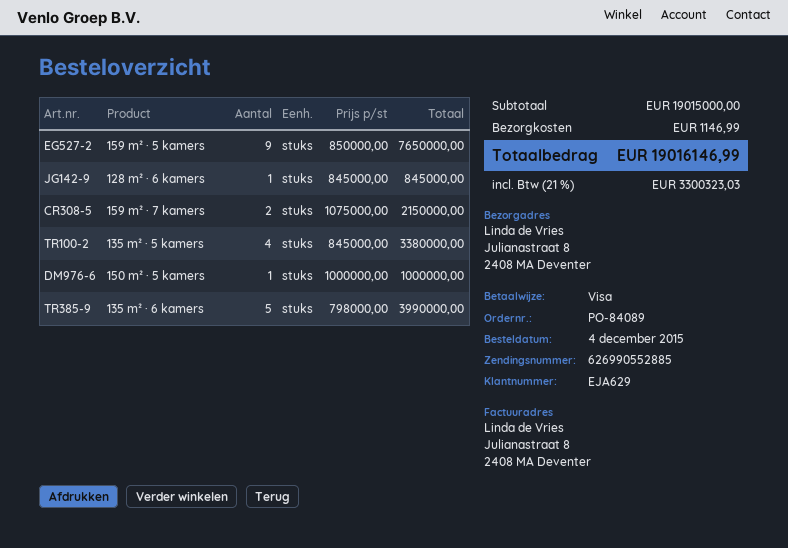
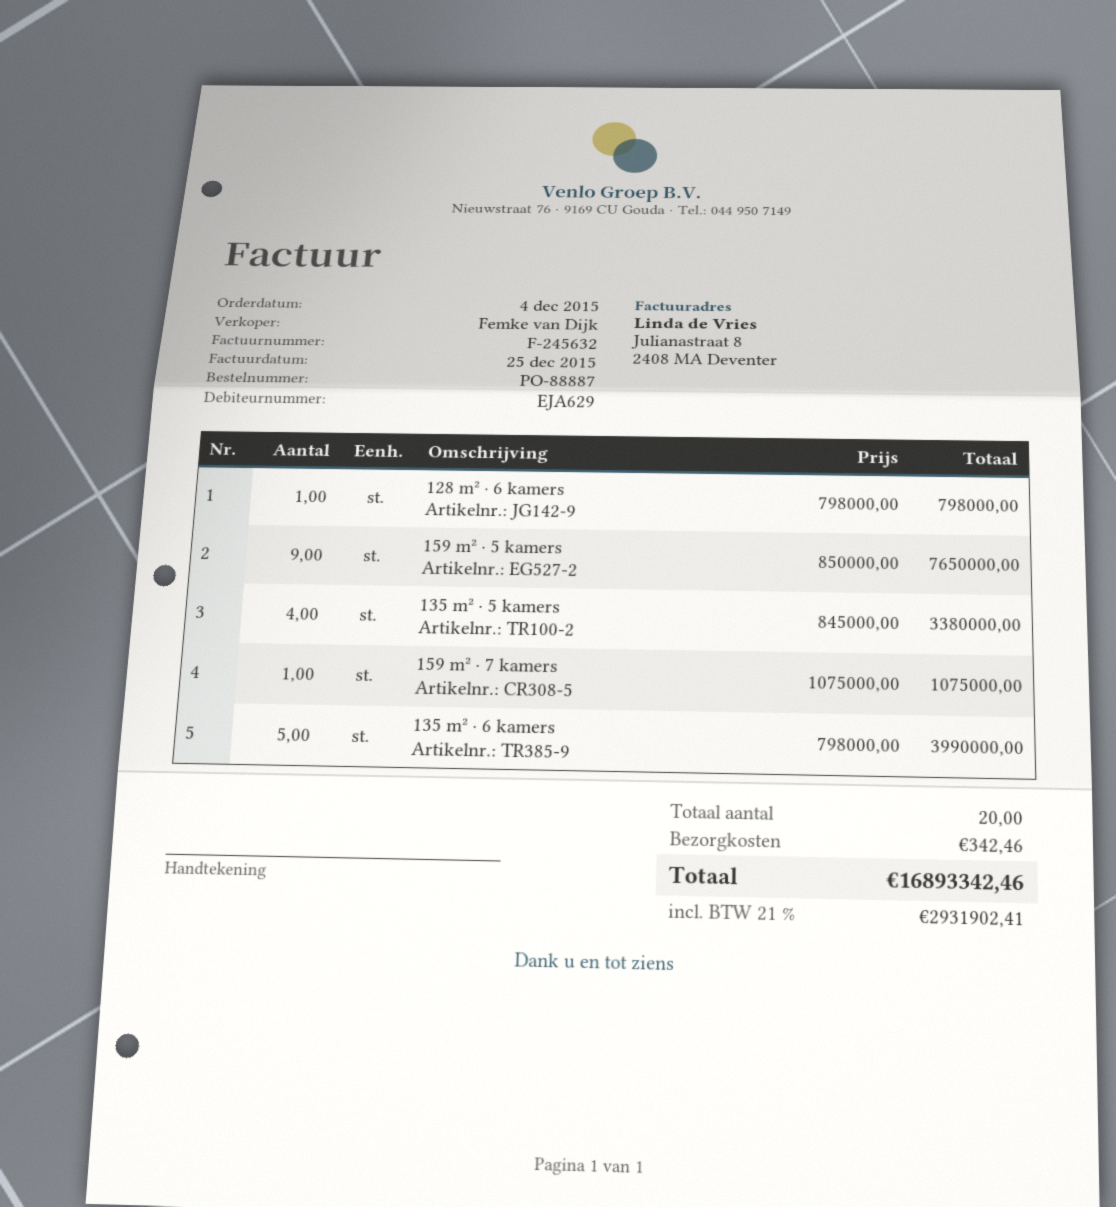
order number: PO-84089 -> PO-88887
128 m² · 6 kamers: 1 x 845000.00 = 845000.00 -> 1 x 798000.00 = 798000.00
159 m² · 7 kamers: 2 x 1075000.00 = 2150000.00 -> 1 x 1075000.00 = 1075000.00
150 m² · 5 kamers: 1 x 1000000.00 = 1000000.00 -> none
shipping: 1146.99 -> 342.46
tax: 21% = 3300323.03 -> 21% = 2931902.41
total: 19016146.99 -> 16893342.46

